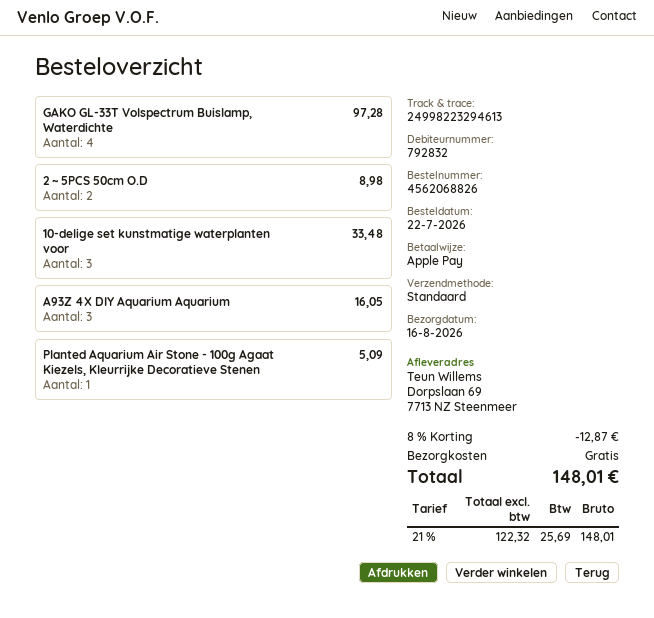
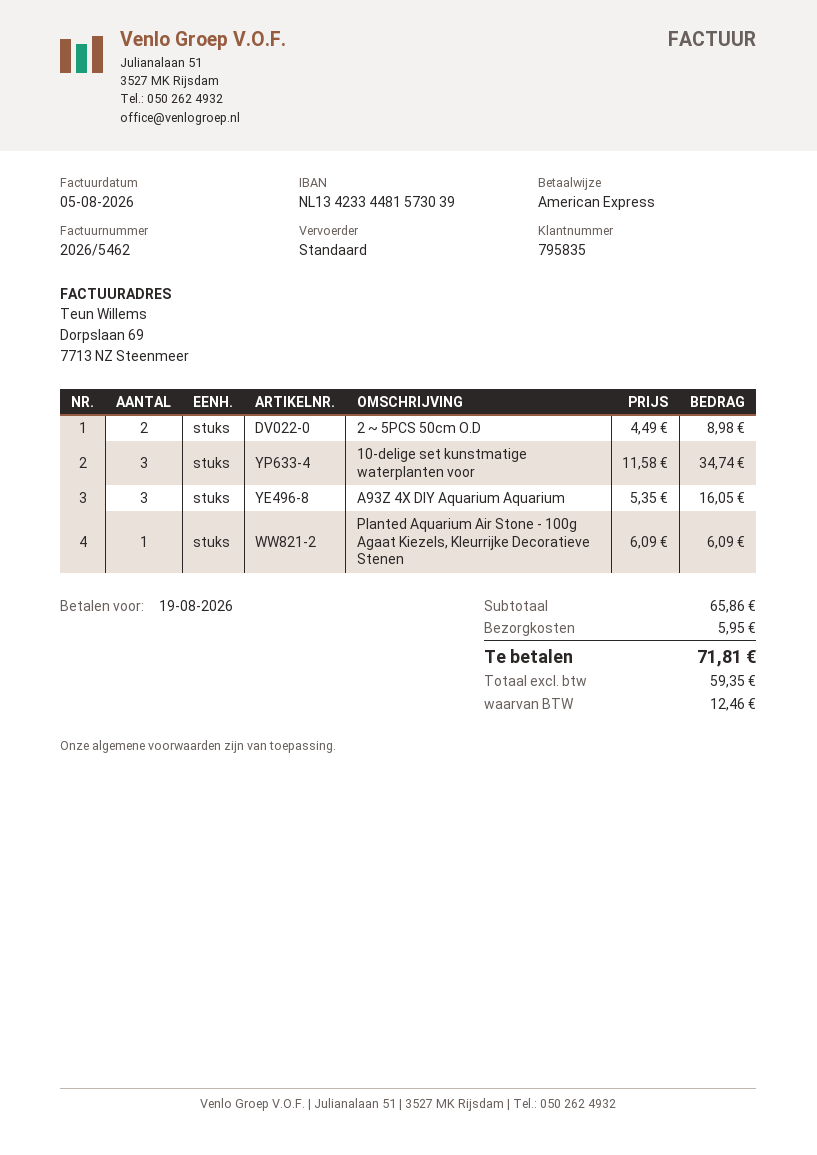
customer number: 792832 -> 795835
payment method: Apple Pay -> American Express
GAKO GL-33T Volspectrum Buislamp, Waterdichte: 4 for 97.28 -> none
10-delige set kunstmatige waterplanten voor: 3 for 33.48 -> 3 for 34.74
Planted Aquarium Air Stone - 100g Agaat Kiezels, Kleurrijke Decoratieve Stenen: 1 for 5.09 -> 1 for 6.09
discount: 8% = 12.87 -> none
shipping: 0.00 -> 5.95
net: 122.32 -> 59.35
tax: 25.69 -> 12.46
total: 148.01 -> 71.81

